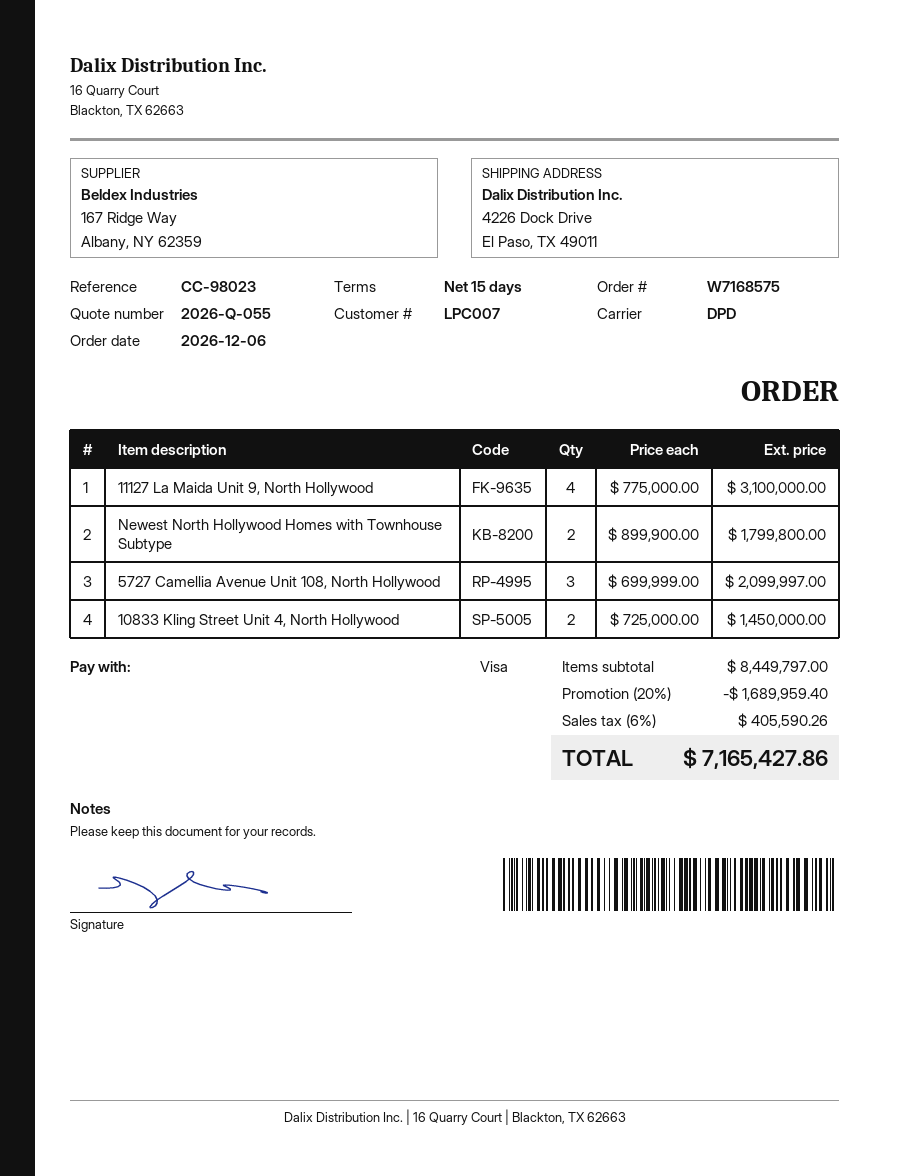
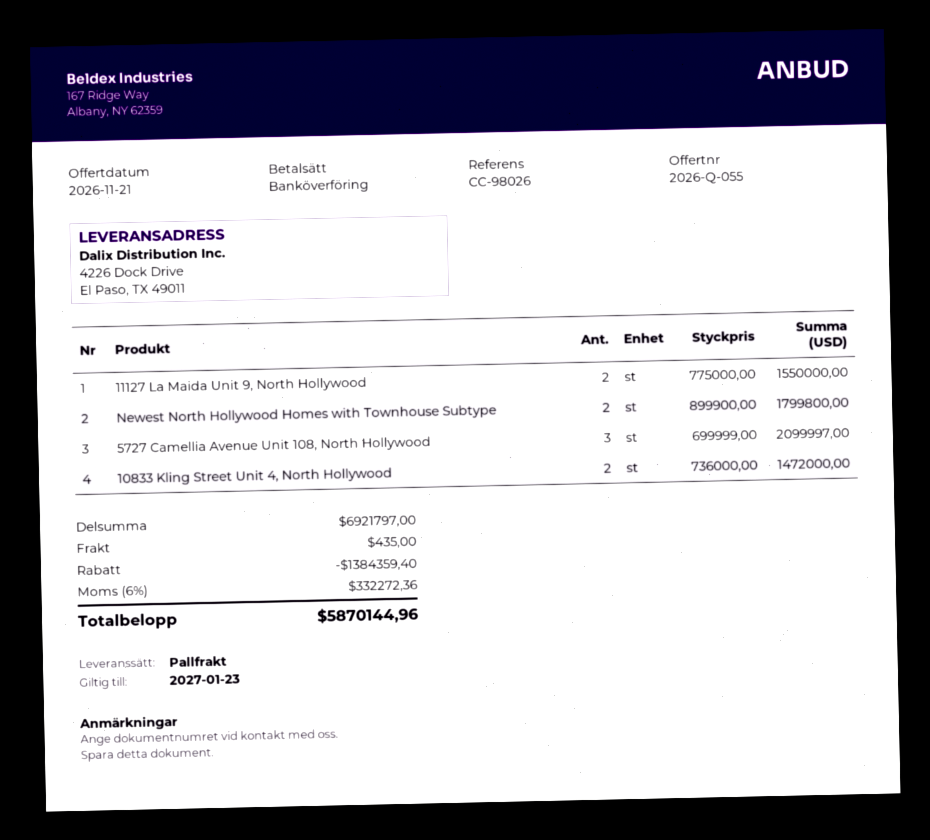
reference: CC-98023 -> CC-98026
payment method: Visa -> bank transfer
shipping method: DPD -> pallet freight
11127 La Maida Unit 9, North Hollywood: 4 x 775000.00 = 3100000.00 -> 2 x 775000.00 = 1550000.00
10833 Kling Street Unit 4, North Hollywood: 2 x 725000.00 = 1450000.00 -> 2 x 736000.00 = 1472000.00
subtotal: 8449797.00 -> 6921797.00
discount: 1689959.40 -> 1384359.40
shipping: none -> 435.00
tax: 6% = 405590.26 -> 6% = 332272.36
total: 7165427.86 -> 5870144.96

